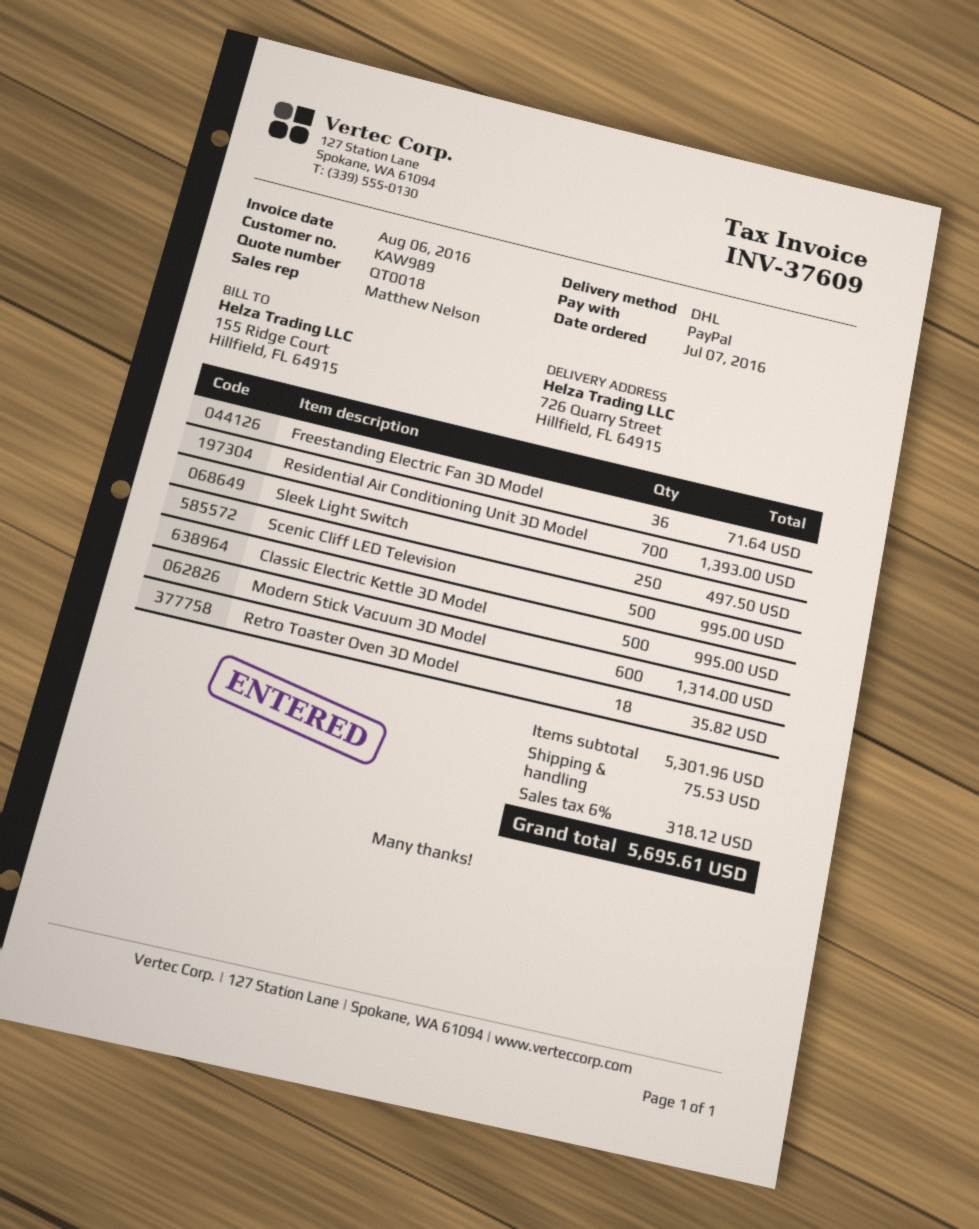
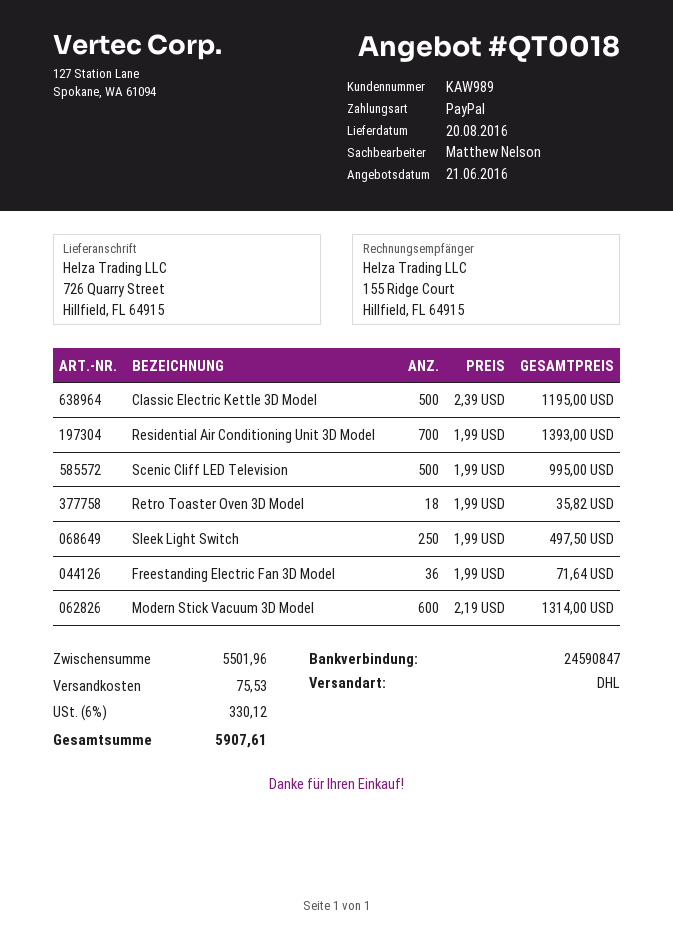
Classic Electric Kettle 3D Model: 500 for 995.00 -> 500 for 1195.00
subtotal: 5301.96 -> 5501.96
tax: 6% = 318.12 -> 6% = 330.12
total: 5695.61 -> 5907.61

